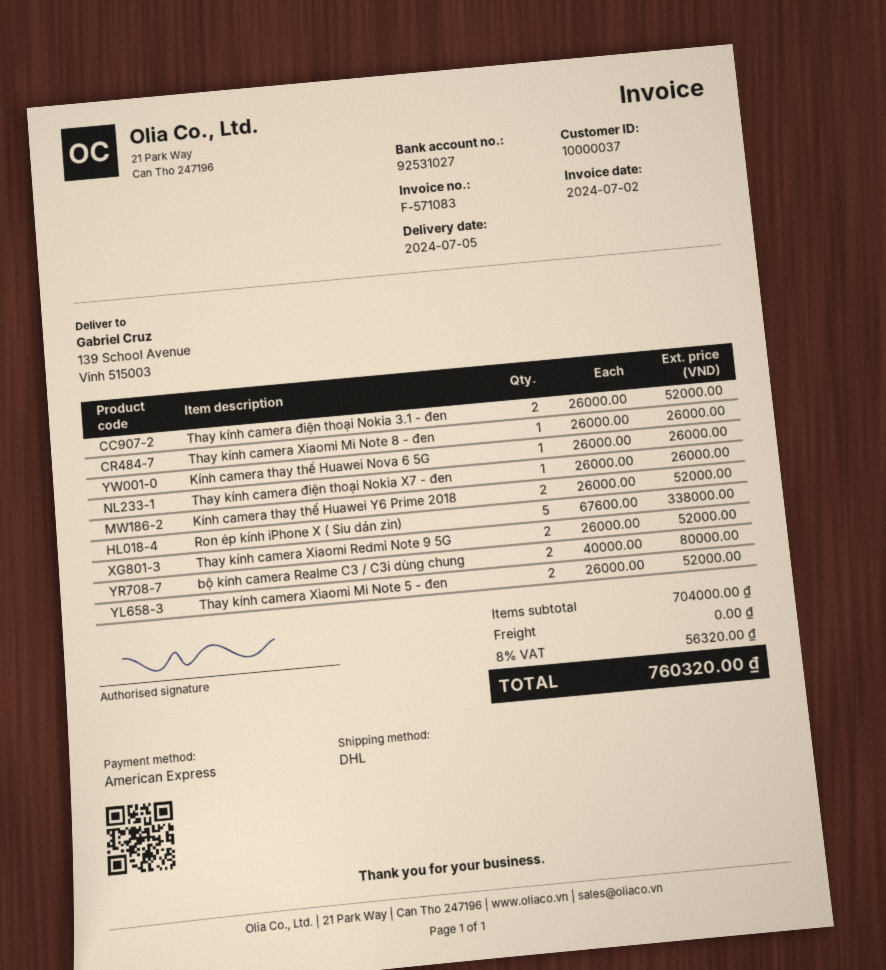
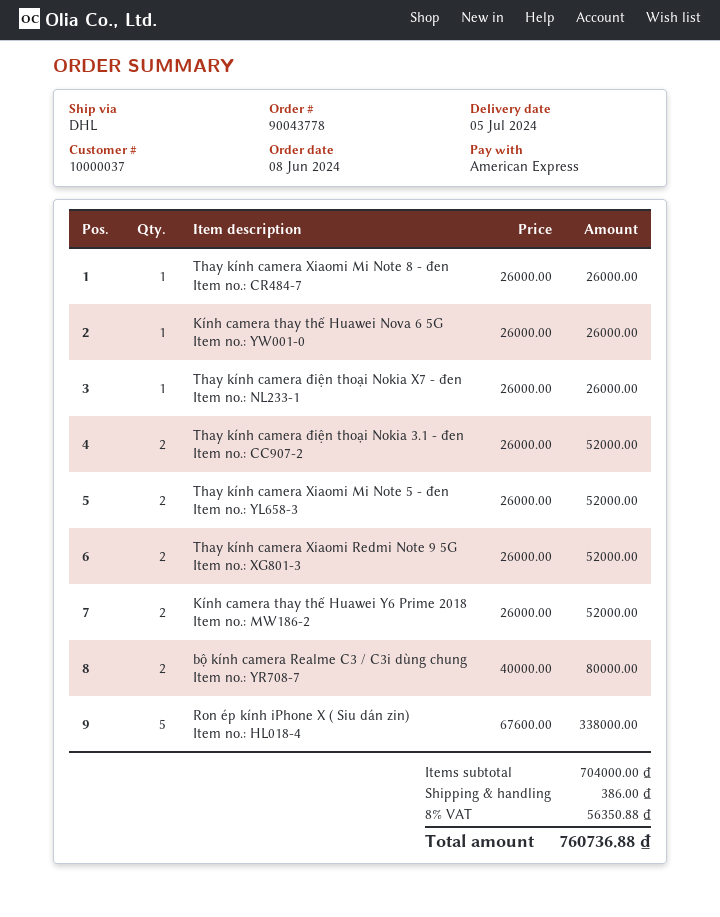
shipping: 0.00 -> 386.00
tax: 8% = 56320.00 -> 8% = 56350.88
total: 760320.00 -> 760736.88

